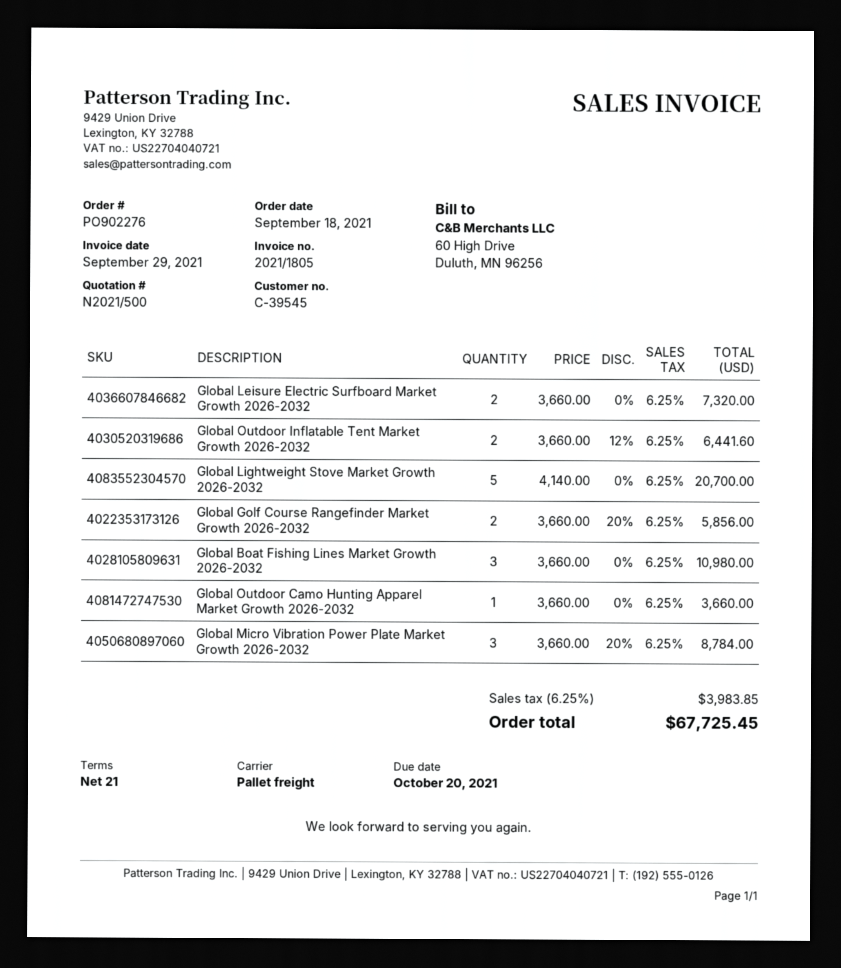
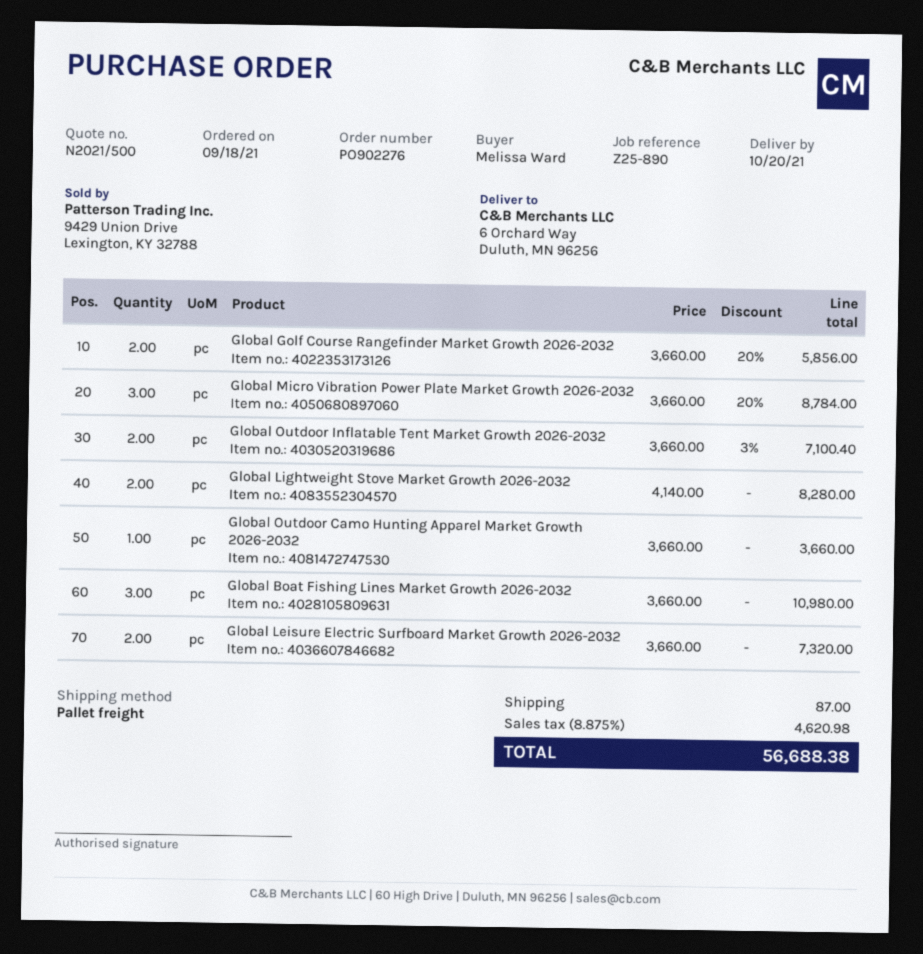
Global Outdoor Inflatable Tent Market Growth 2026-2032: 2 x 3660.00 - 12% = 6441.60 -> 2 x 3660.00 - 3% = 7100.40
Global Lightweight Stove Market Growth 2026-2032: 5 x 4140.00 = 20700.00 -> 2 x 4140.00 = 8280.00
shipping: none -> 87.00
tax: 6.25% = 3983.85 -> 8.875% = 4620.98
total: 67725.45 -> 56688.38

